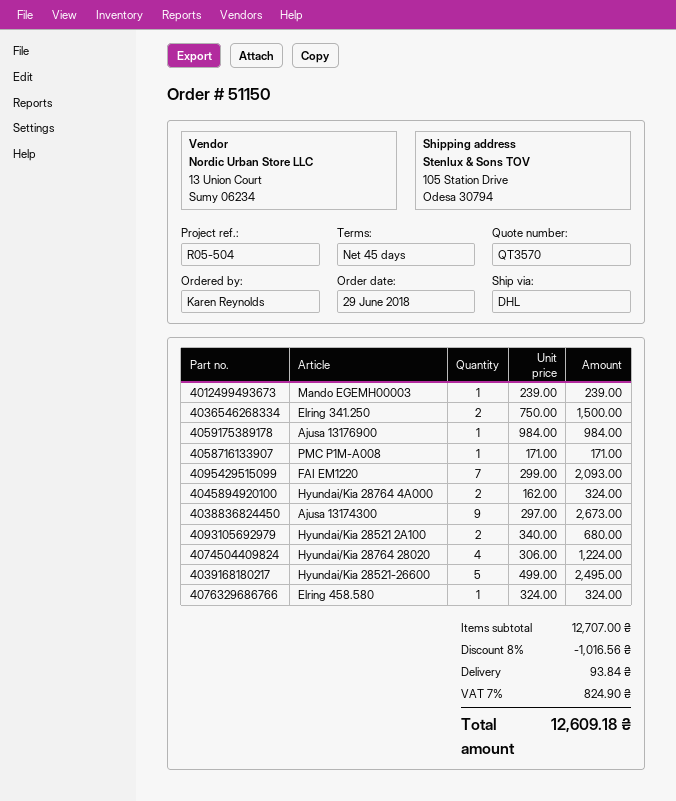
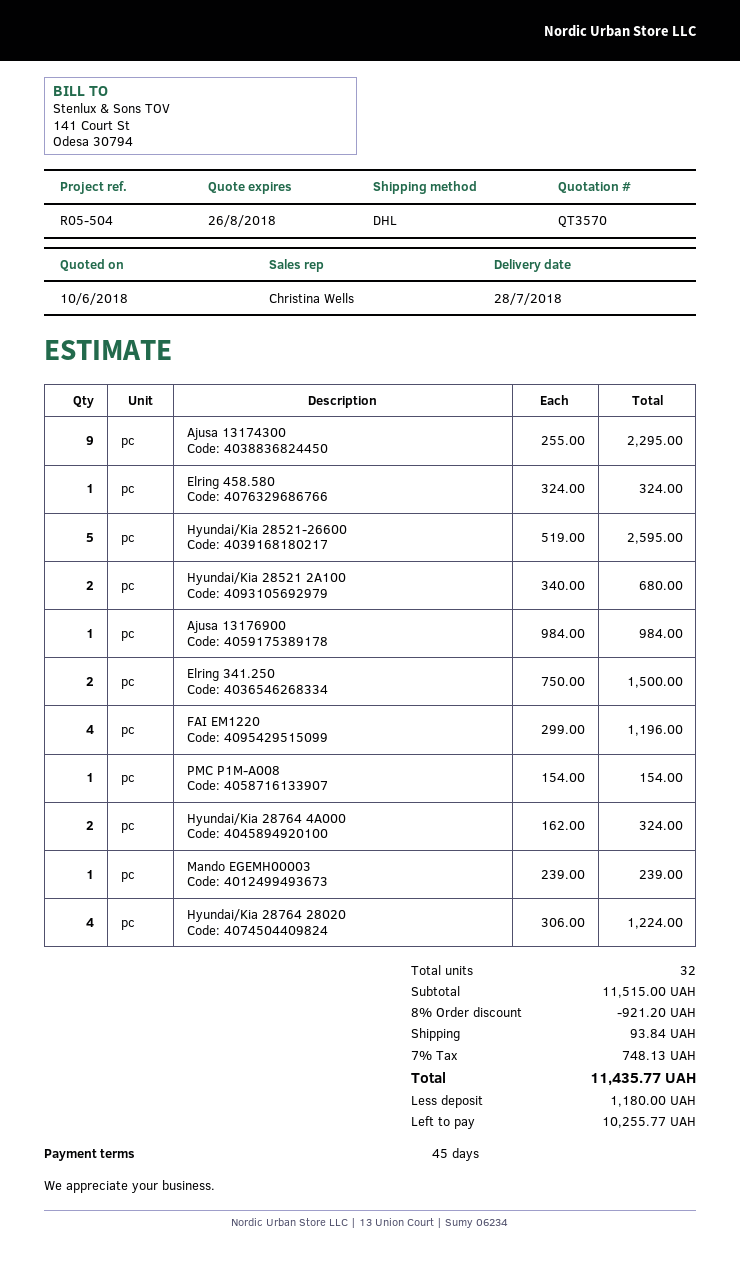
PMC P1M-A008: 1 x 171.00 = 171.00 -> 1 x 154.00 = 154.00
FAI EM1220: 7 x 299.00 = 2093.00 -> 4 x 299.00 = 1196.00
Ajusa 13174300: 9 x 297.00 = 2673.00 -> 9 x 255.00 = 2295.00
Hyundai/Kia 28521-26600: 5 x 499.00 = 2495.00 -> 5 x 519.00 = 2595.00
subtotal: 12707.00 -> 11515.00
discount: 8% = 1016.56 -> 8% = 921.20
tax: 7% = 824.90 -> 7% = 748.13
total: 12609.18 -> 11435.77

